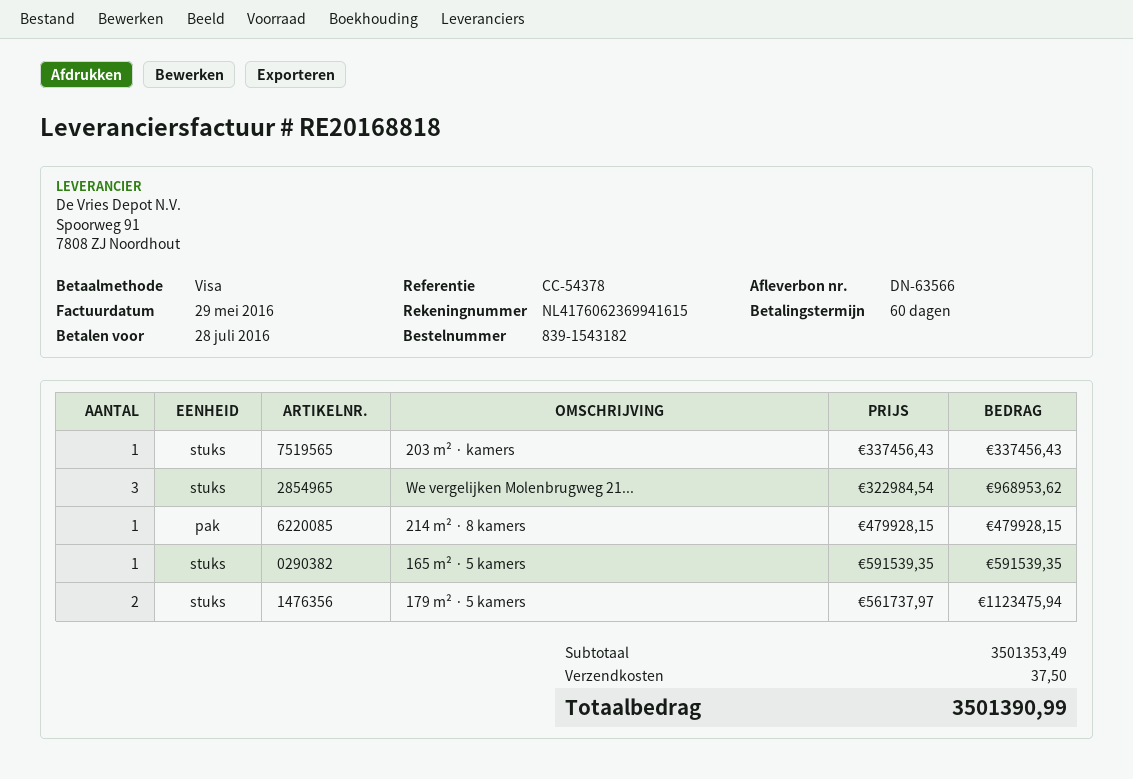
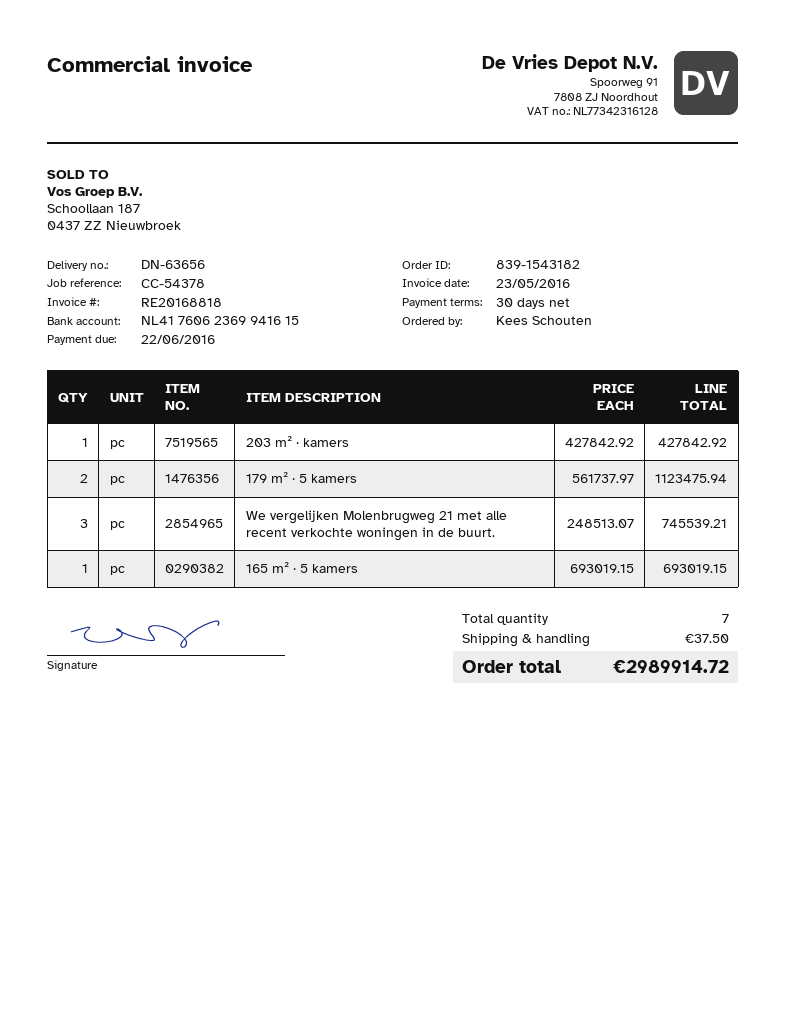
delivery note number: DN-63566 -> DN-63656
invoice date: 2016-05-29 -> 2016-05-23
payment terms: 60 days -> 30 days
due date: 2016-07-28 -> 2016-06-22
203 m² · kamers: 1 x 337456.43 = 337456.43 -> 1 x 427842.92 = 427842.92
We vergelijken Molenbrugweg 21...: 3 x 322984.54 = 968953.62 -> 3 x 248513.07 = 745539.21
214 m² · 8 kamers: 1 x 479928.15 = 479928.15 -> none
165 m² · 5 kamers: 1 x 591539.35 = 591539.35 -> 1 x 693019.15 = 693019.15
total: 3501390.99 -> 2989914.72

